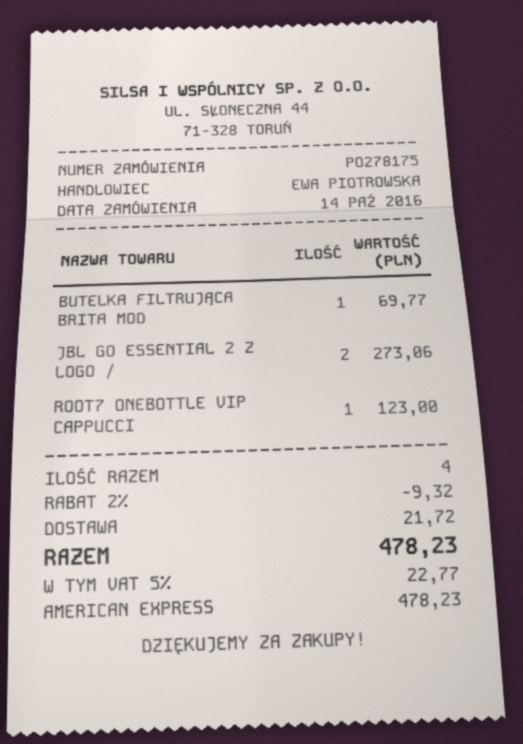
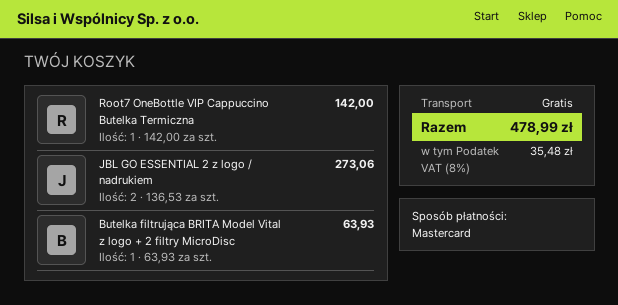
payment method: American Express -> Mastercard
BUTELKA FILTRUJĄCA BRITA MOD: 1 for 69.77 -> 1 for 63.93
ROOT7 ONEBOTTLE VIP CAPPUCCI: 1 for 123.00 -> 1 for 142.00
discount: 2% = 9.32 -> none
shipping: 21.72 -> 0.00
tax: 5% = 22.77 -> 8% = 35.48
total: 478.23 -> 478.99

